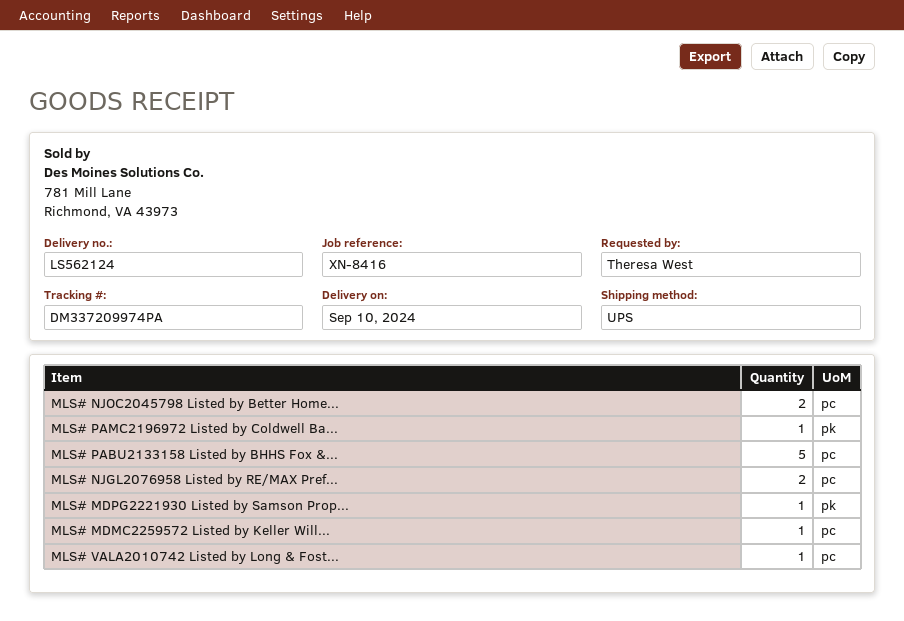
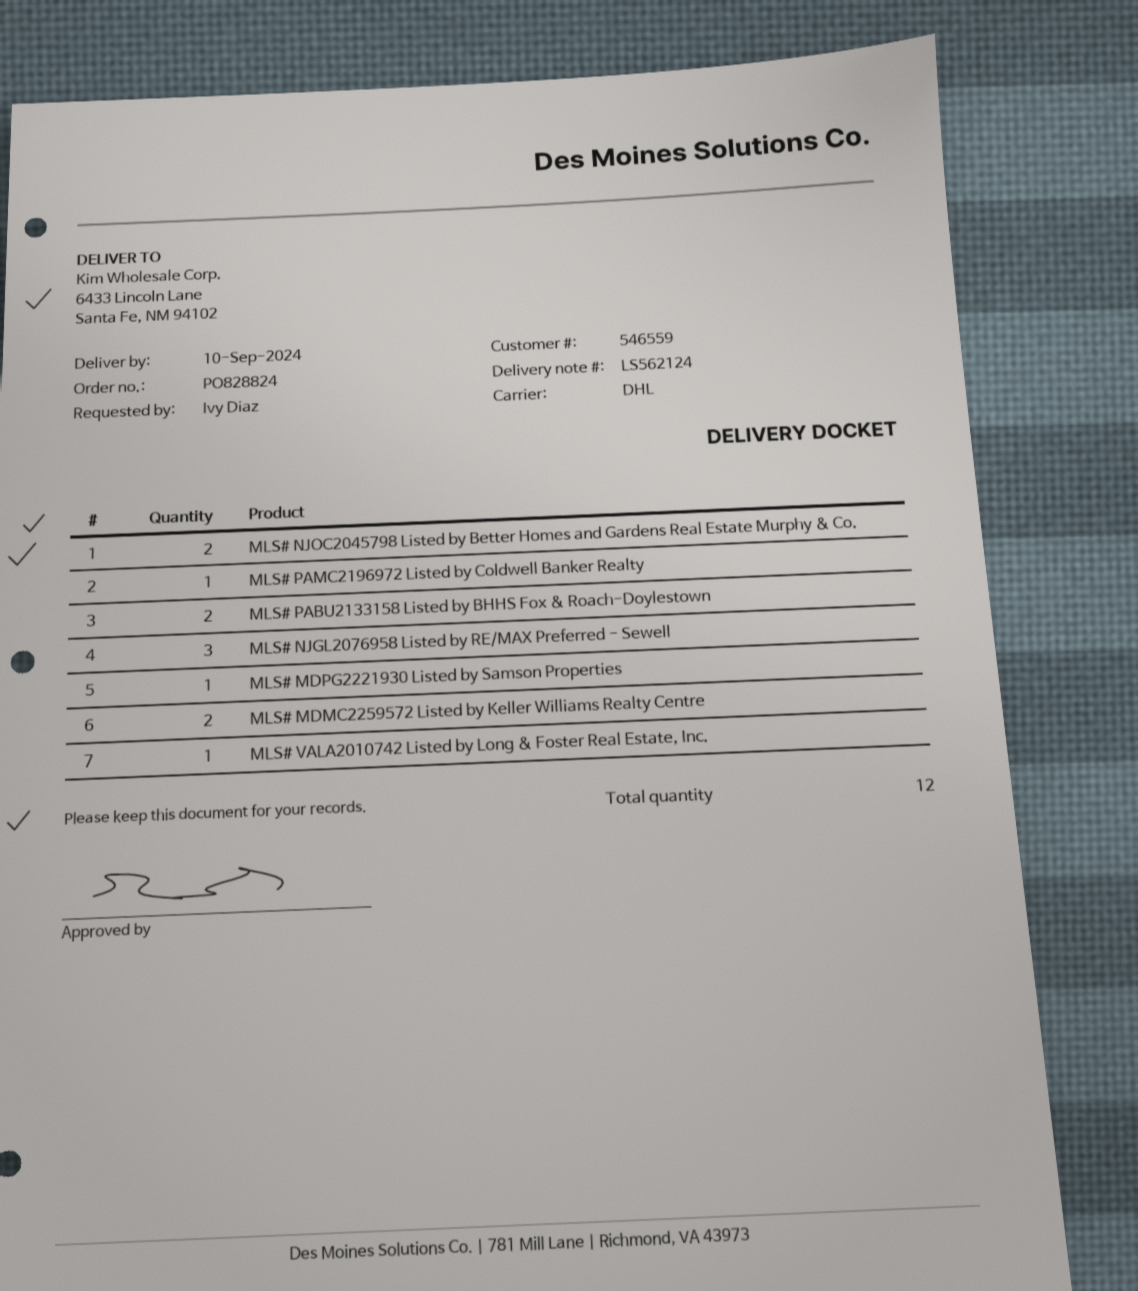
ordered by: Theresa West -> Ivy Diaz
shipping method: UPS -> DHL
MLS# PABU2133158 Listed by BHHS Fox &...: 5 -> 2
MLS# NJGL2076958 Listed by RE/MAX Pref...: 2 -> 3
MLS# MDMC2259572 Listed by Keller Will...: 1 -> 2

